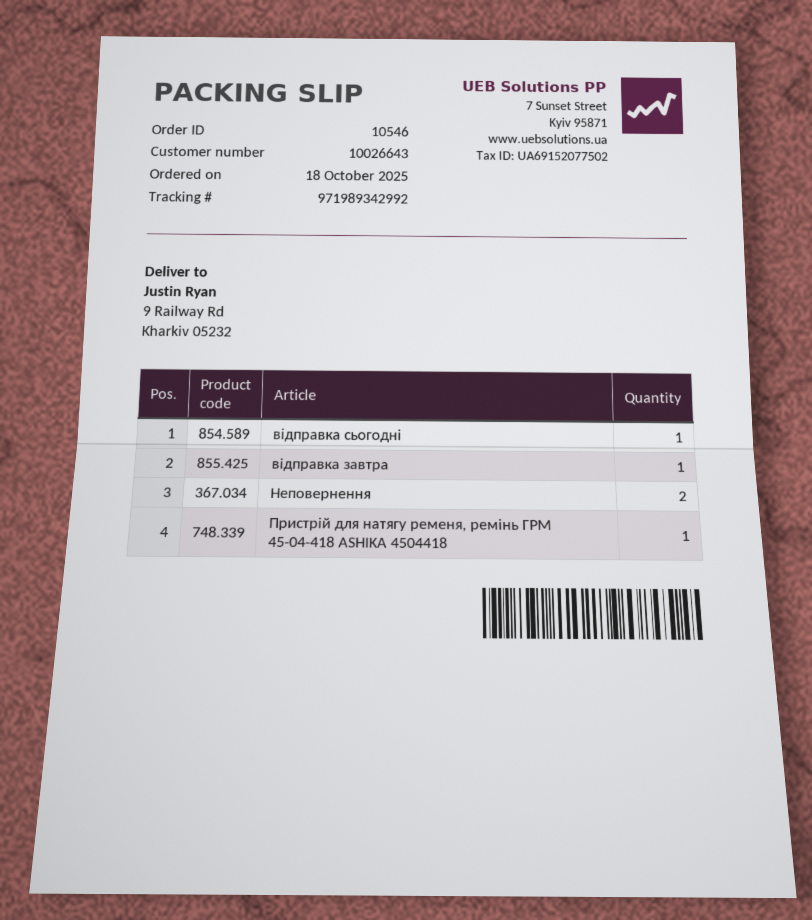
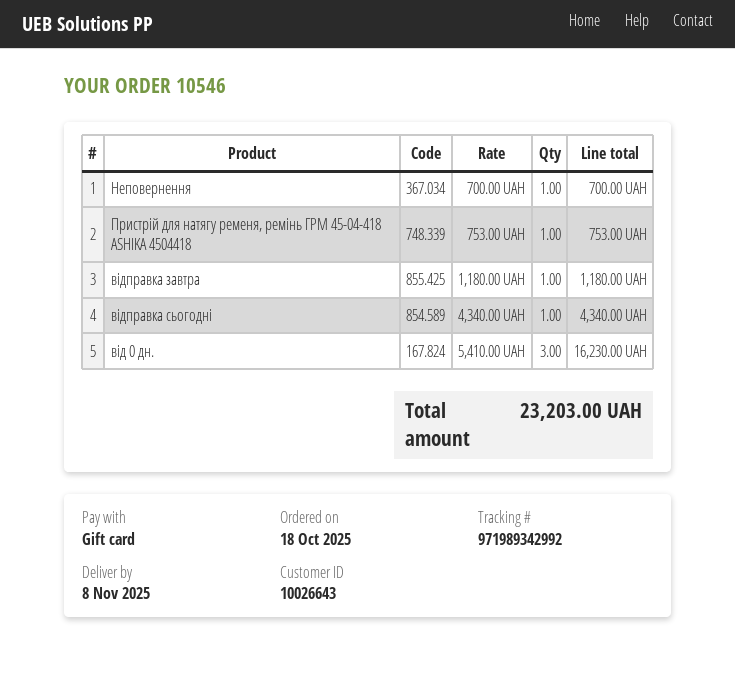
Неповернення: 2 -> 1
від 0 дн.: none -> 3

